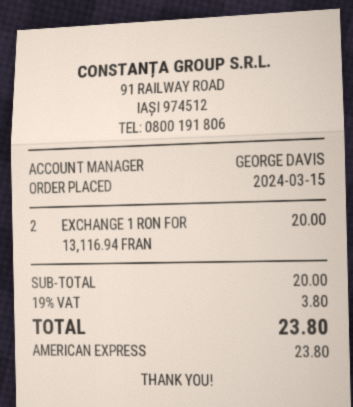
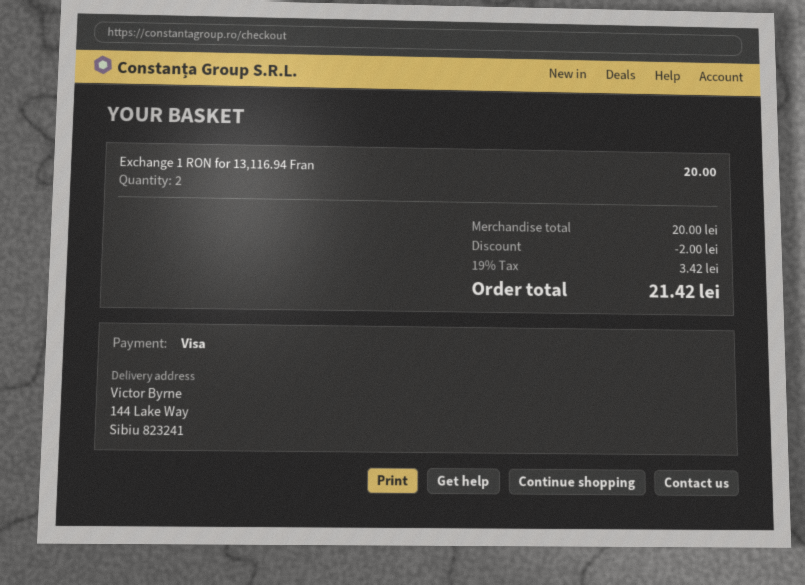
payment method: American Express -> Visa
discount: none -> 2.00
tax: 19% = 3.80 -> 19% = 3.42
total: 23.80 -> 21.42

